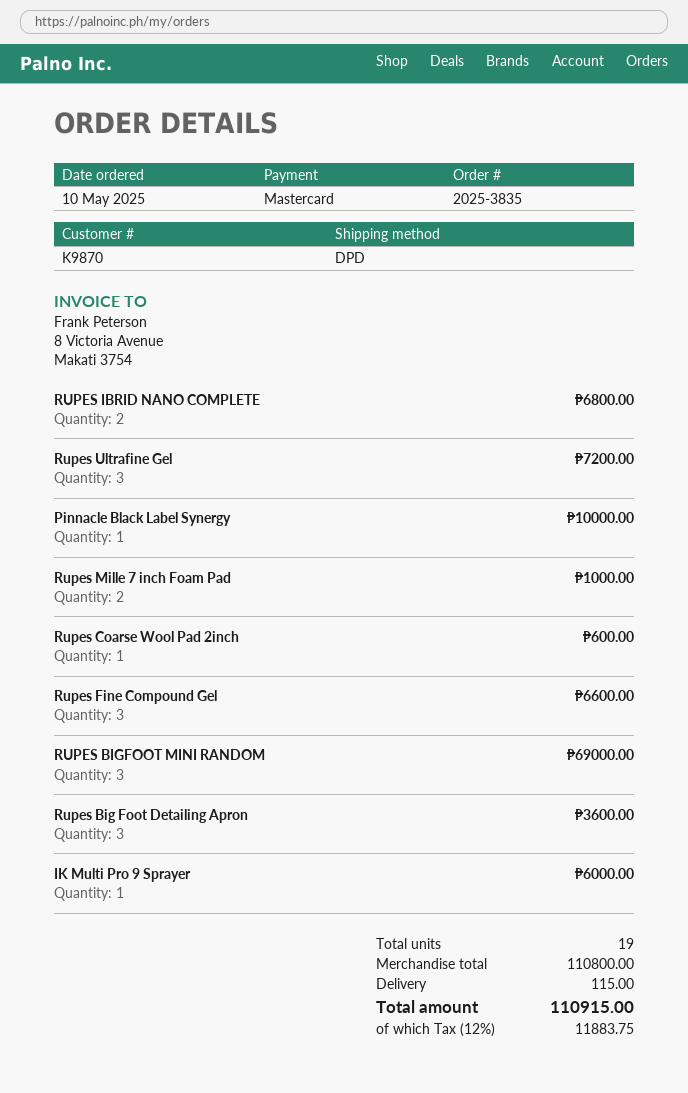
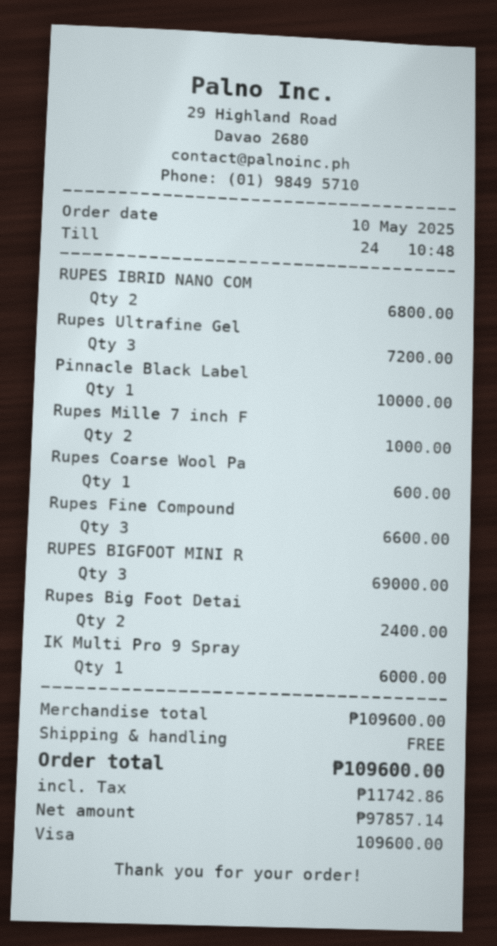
payment method: Mastercard -> Visa
Rupes Big Foot Detailing Apron: 3 for 3600.00 -> 2 for 2400.00
subtotal: 110800.00 -> 109600.00
shipping: 115.00 -> 0.00
tax: 11883.75 -> 11742.86
total: 110915.00 -> 109600.00

